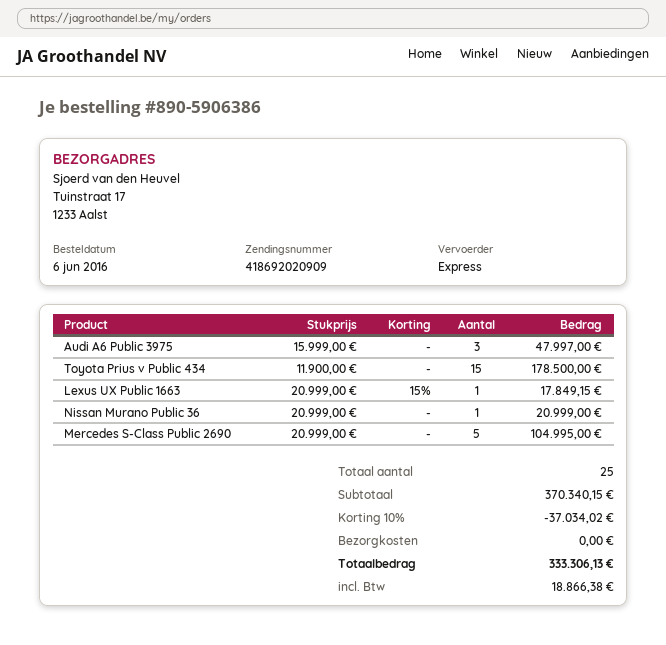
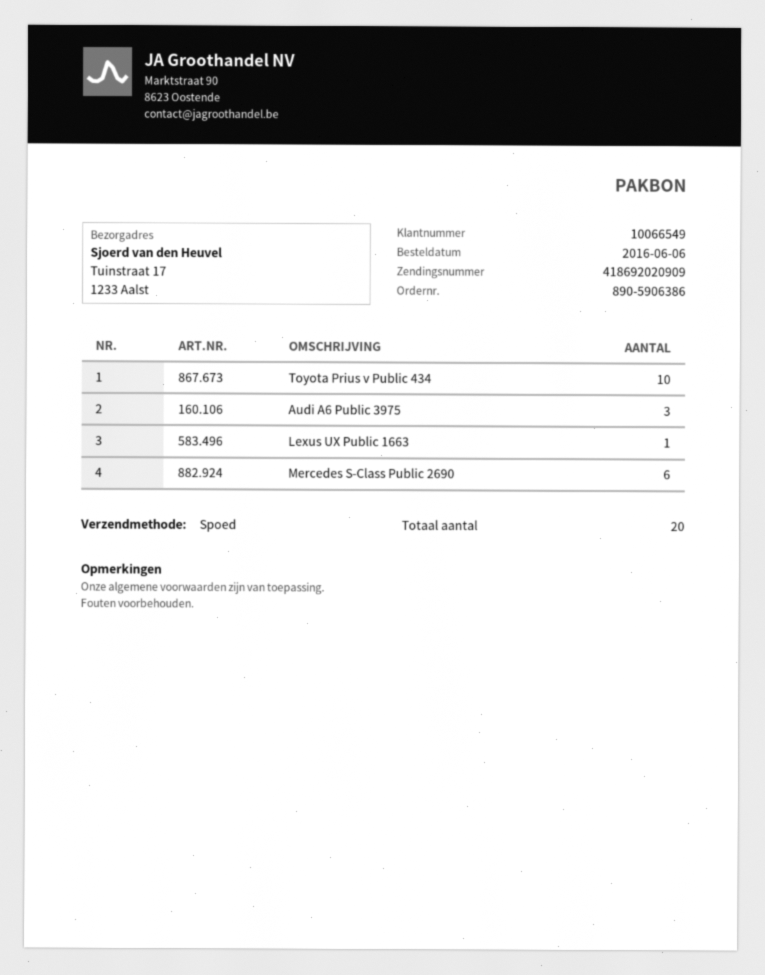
Toyota Prius v Public 434: 15 -> 10
Nissan Murano Public 36: 1 -> none
Mercedes S-Class Public 2690: 5 -> 6
total quantity: 25 -> 20

